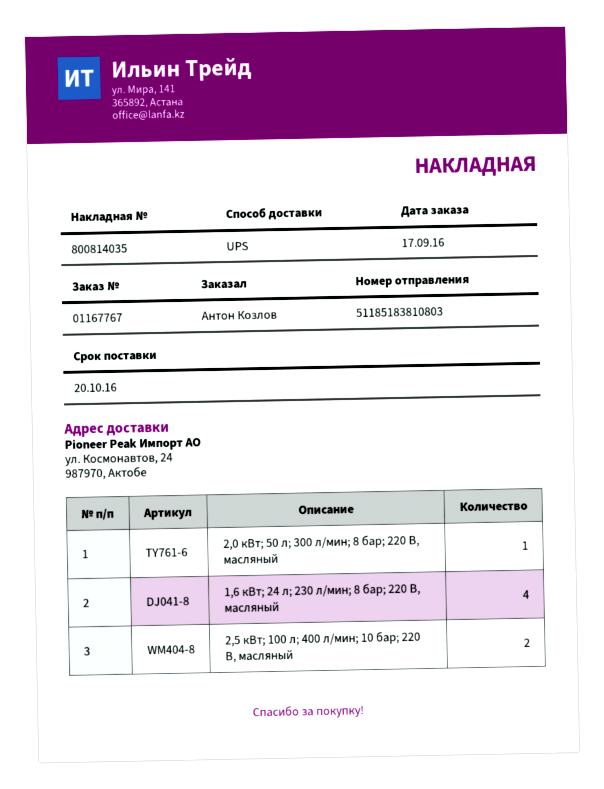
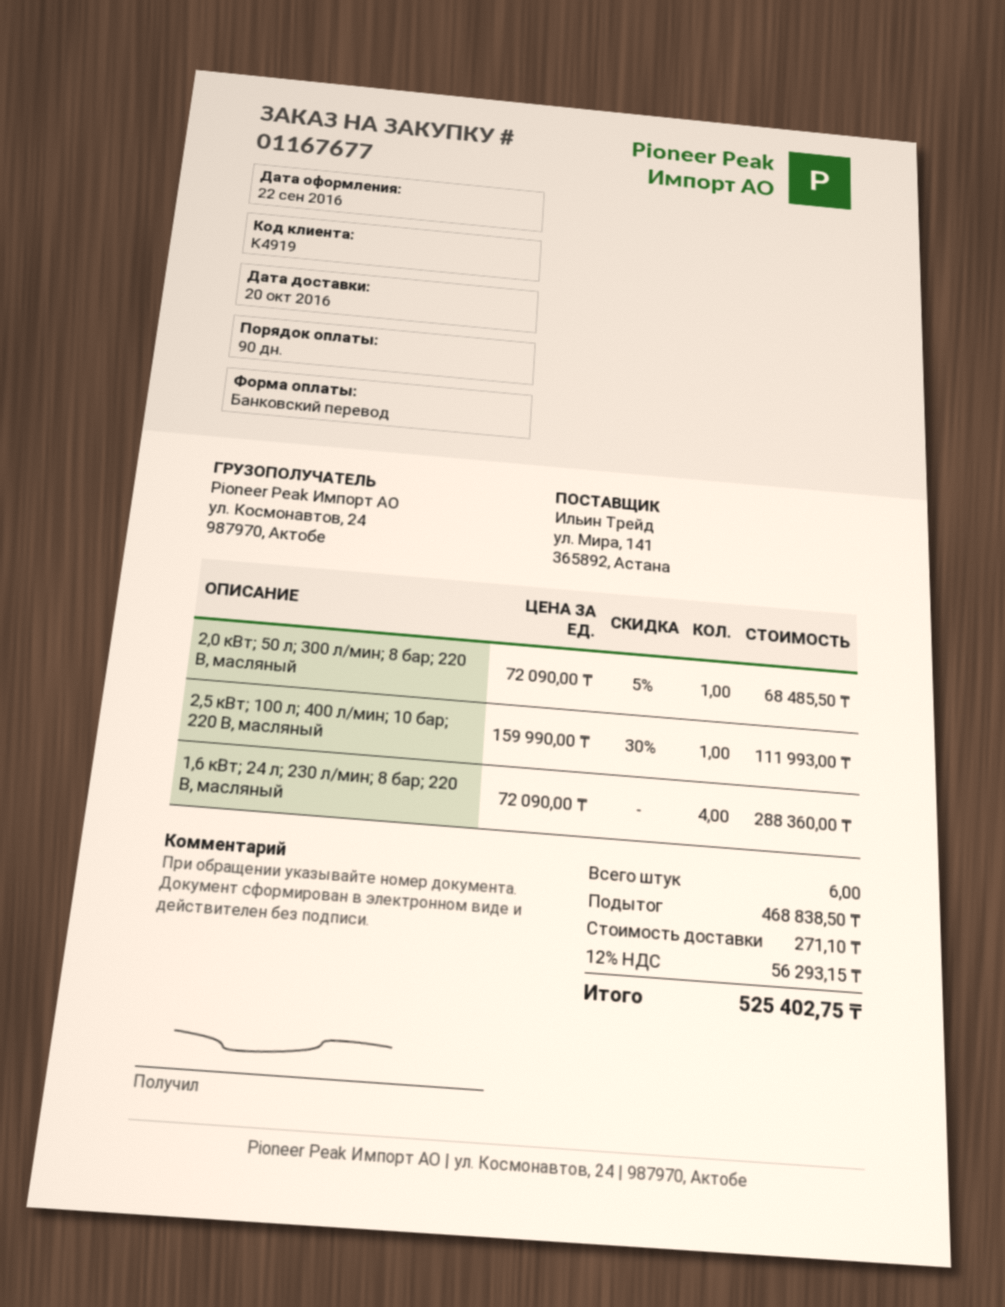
order number: 01167767 -> 01167677
order date: 2016-09-17 -> 2016-09-22
2,5 кВт; 100 л; 400 л/мин; 10 бар; 220 В, масляный: 2 -> 1

